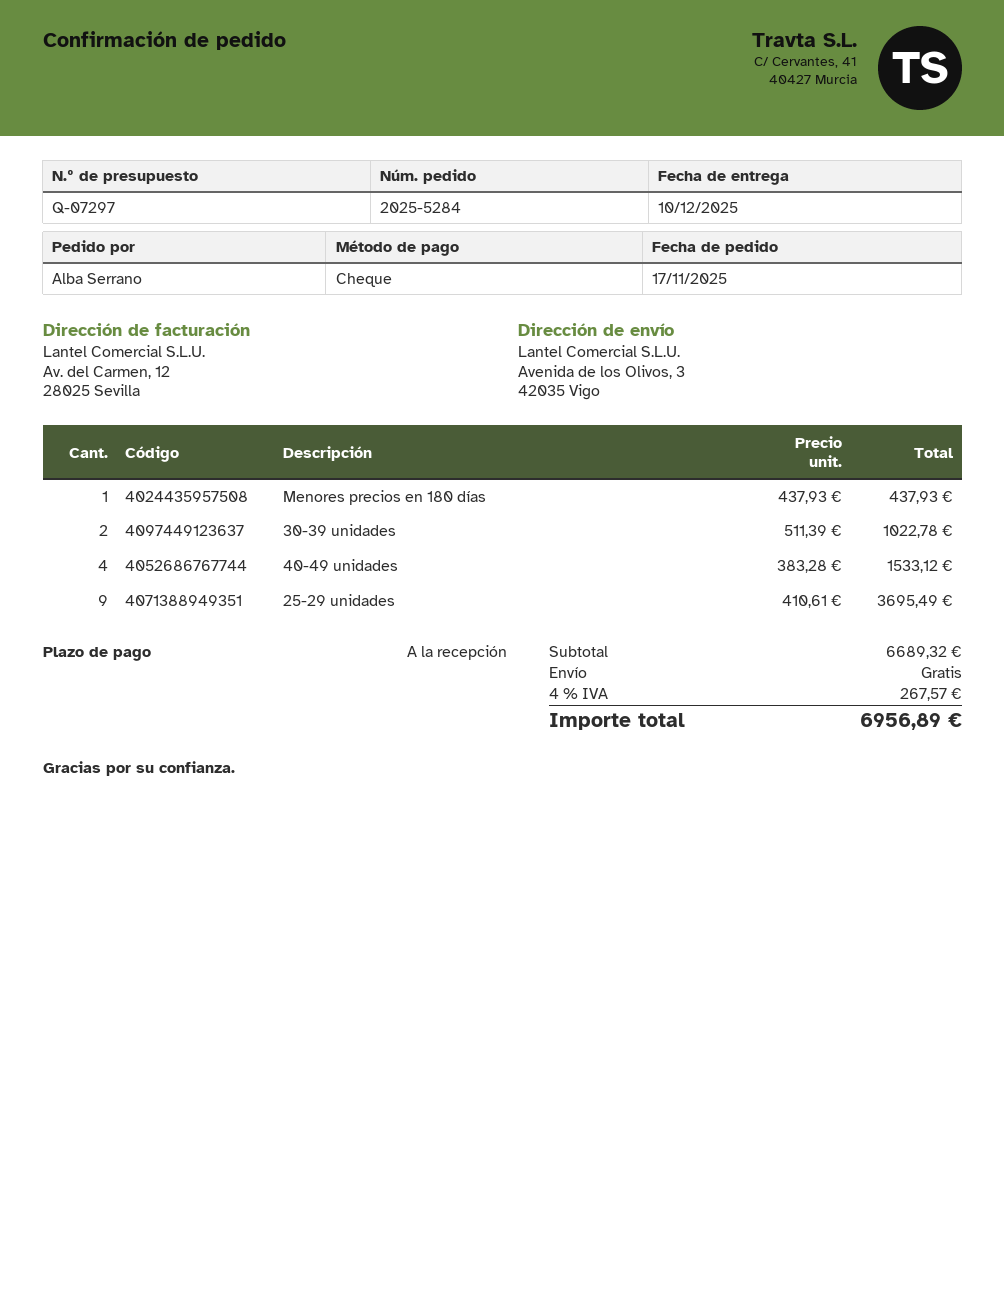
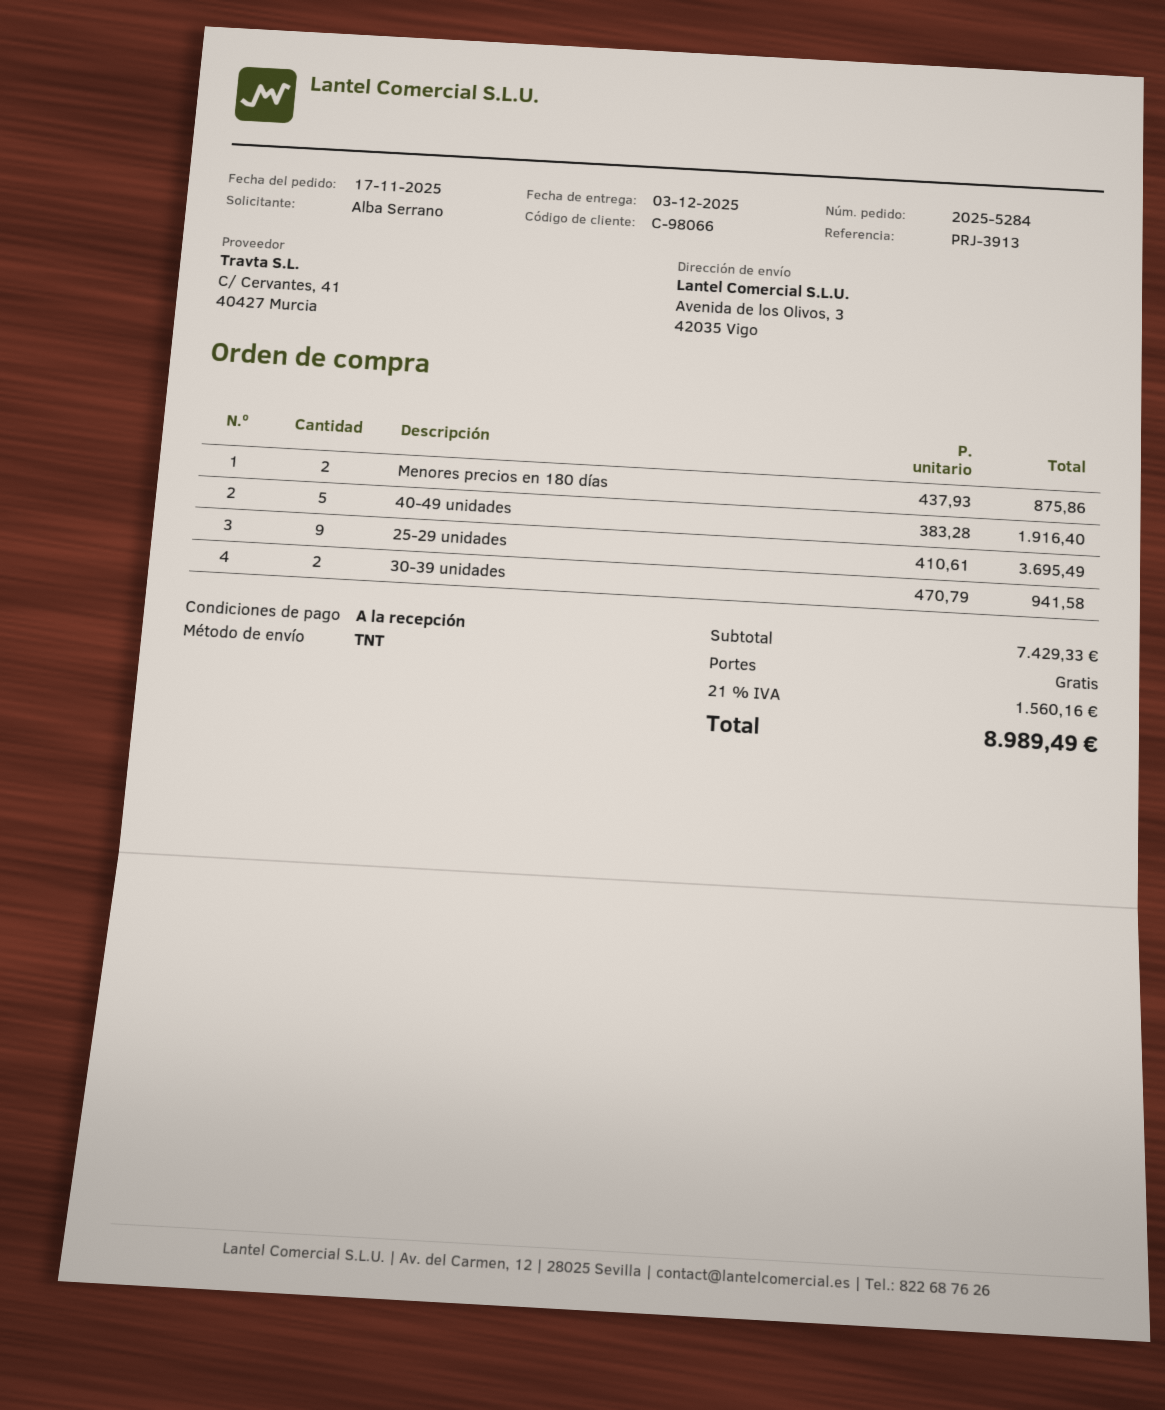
delivery date: 2025-12-10 -> 2025-12-03
Menores precios en 180 días: 1 x 437.93 = 437.93 -> 2 x 437.93 = 875.86
30-39 unidades: 2 x 511.39 = 1022.78 -> 2 x 470.79 = 941.58
40-49 unidades: 4 x 383.28 = 1533.12 -> 5 x 383.28 = 1916.40
subtotal: 6689.32 -> 7429.33
tax: 4% = 267.57 -> 21% = 1560.16
total: 6956.89 -> 8989.49

